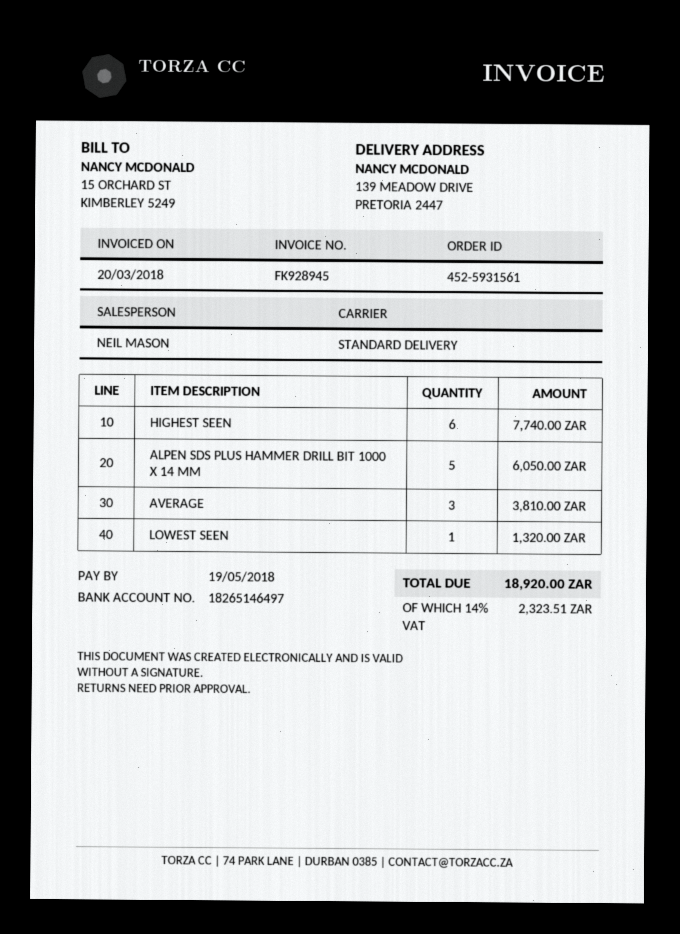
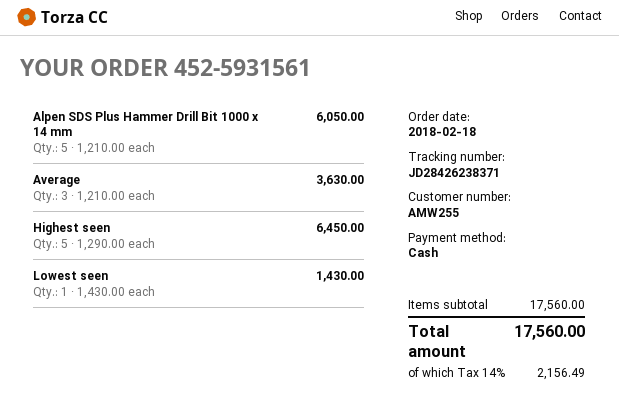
HIGHEST SEEN: 6 for 7740.00 -> 5 for 6450.00
AVERAGE: 3 for 3810.00 -> 3 for 3630.00
LOWEST SEEN: 1 for 1320.00 -> 1 for 1430.00
tax: 14% = 2323.51 -> 14% = 2156.49
total: 18920.00 -> 17560.00

